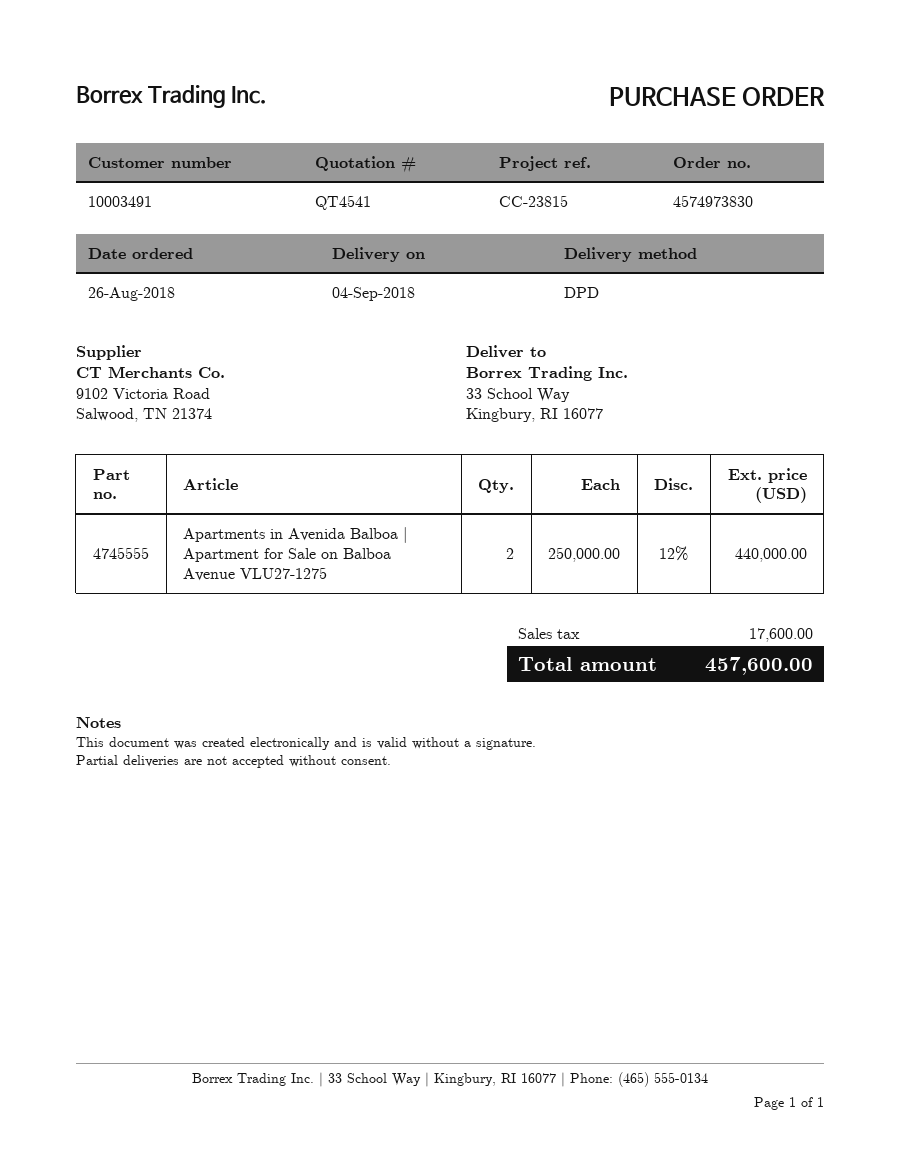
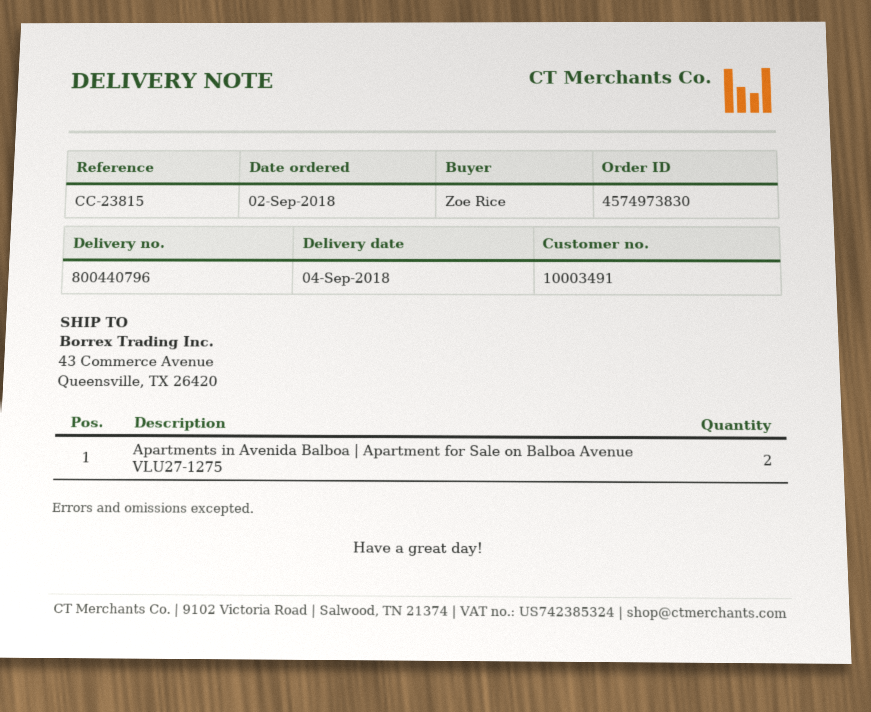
order date: 2018-08-26 -> 2018-09-02
ship to: 33 School Way, Kingbury, RI 16077 -> 43 Commerce Avenue, Queensville, TX 26420

